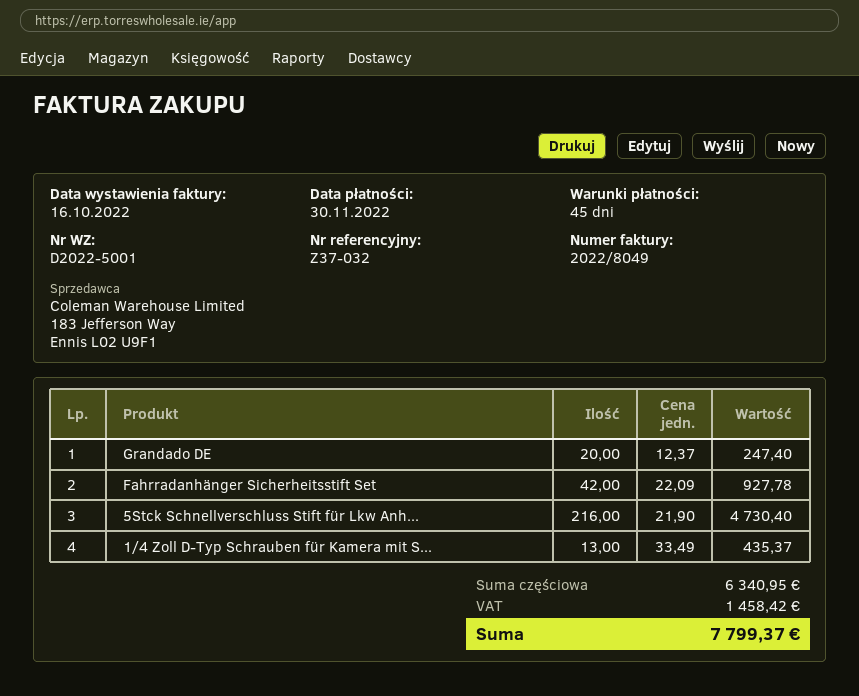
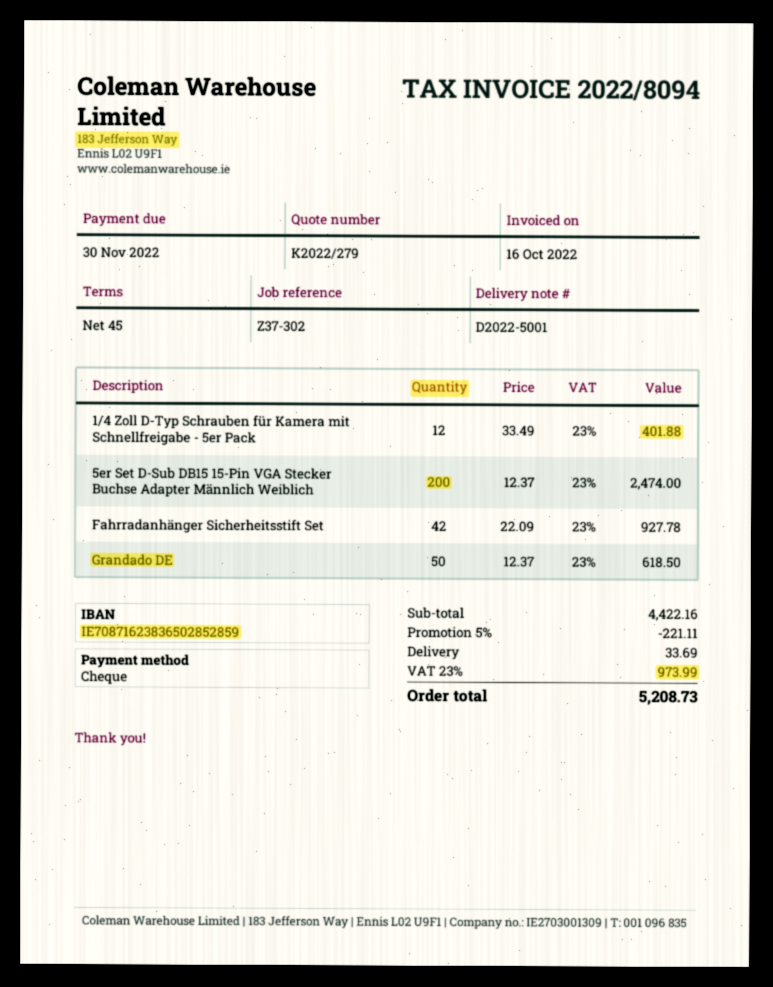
invoice number: 2022/8049 -> 2022/8094
reference: Z37-032 -> Z37-302
Grandado DE: 20 x 12.37 = 247.40 -> 50 x 12.37 = 618.50
5Stck Schnellverschluss Stift für Lkw Anh...: 216 x 21.90 = 4730.40 -> none
1/4 Zoll D-Typ Schrauben für Kamera mit S...: 13 x 33.49 = 435.37 -> 12 x 33.49 = 401.88
5er Set D-Sub DB15 15-Pin VGA Stecker Buchse Adapter Männlich Weiblich: none -> 200 x 12.37 = 2474.00
subtotal: 6340.95 -> 4422.16
discount: none -> 5% = 221.11
shipping: none -> 33.69
tax: 1458.42 -> 973.99
total: 7799.37 -> 5208.73

